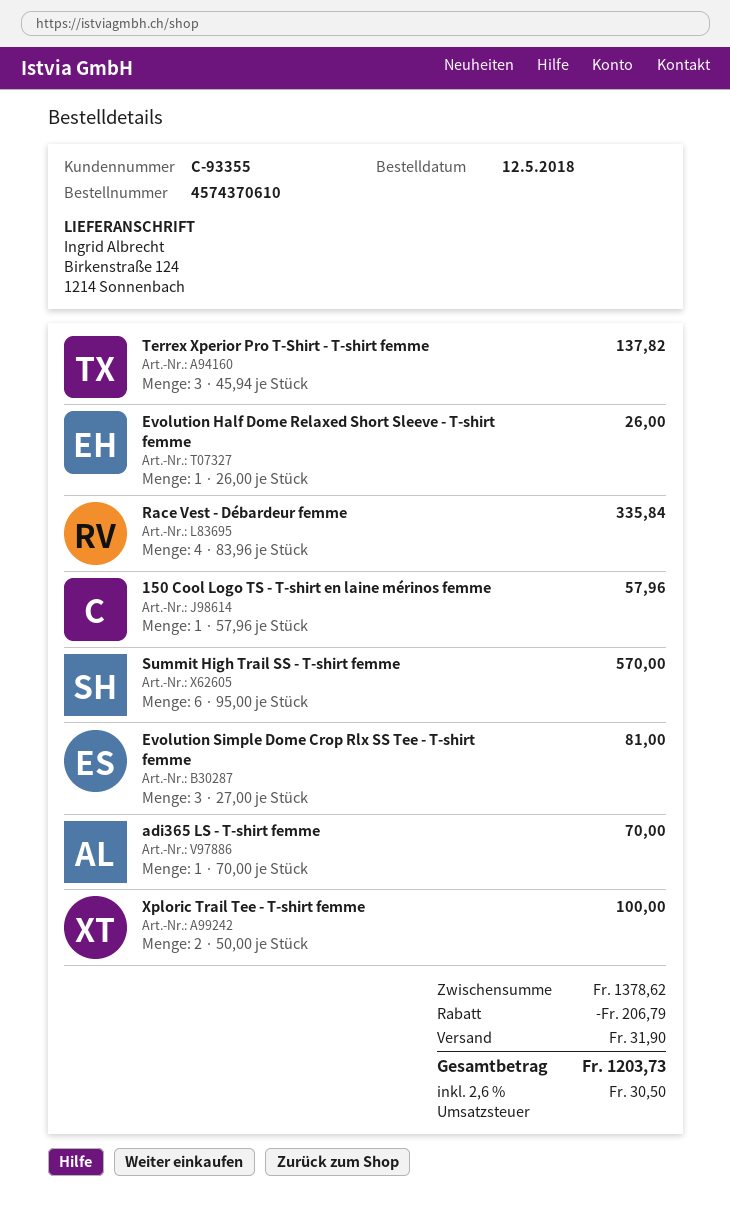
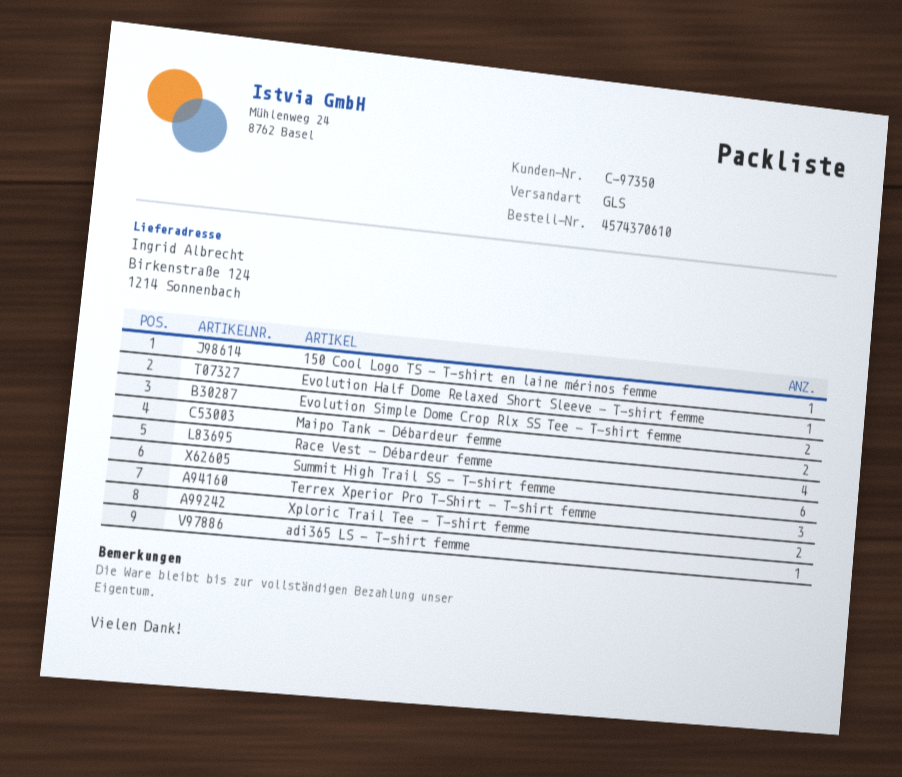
customer number: C-93355 -> C-97350
Evolution Simple Dome Crop Rlx SS Tee - T-shirt femme: 3 -> 2
Maipo Tank - Débardeur femme: none -> 2

